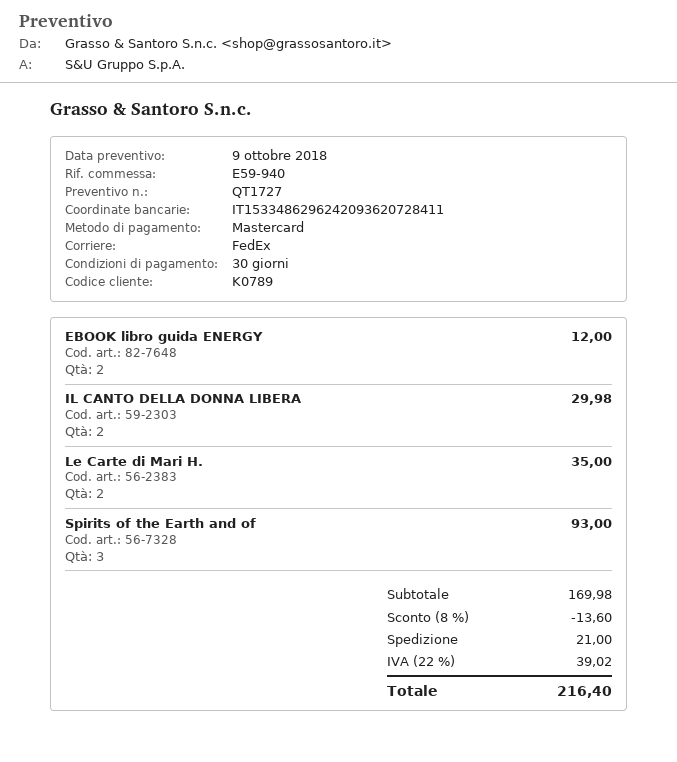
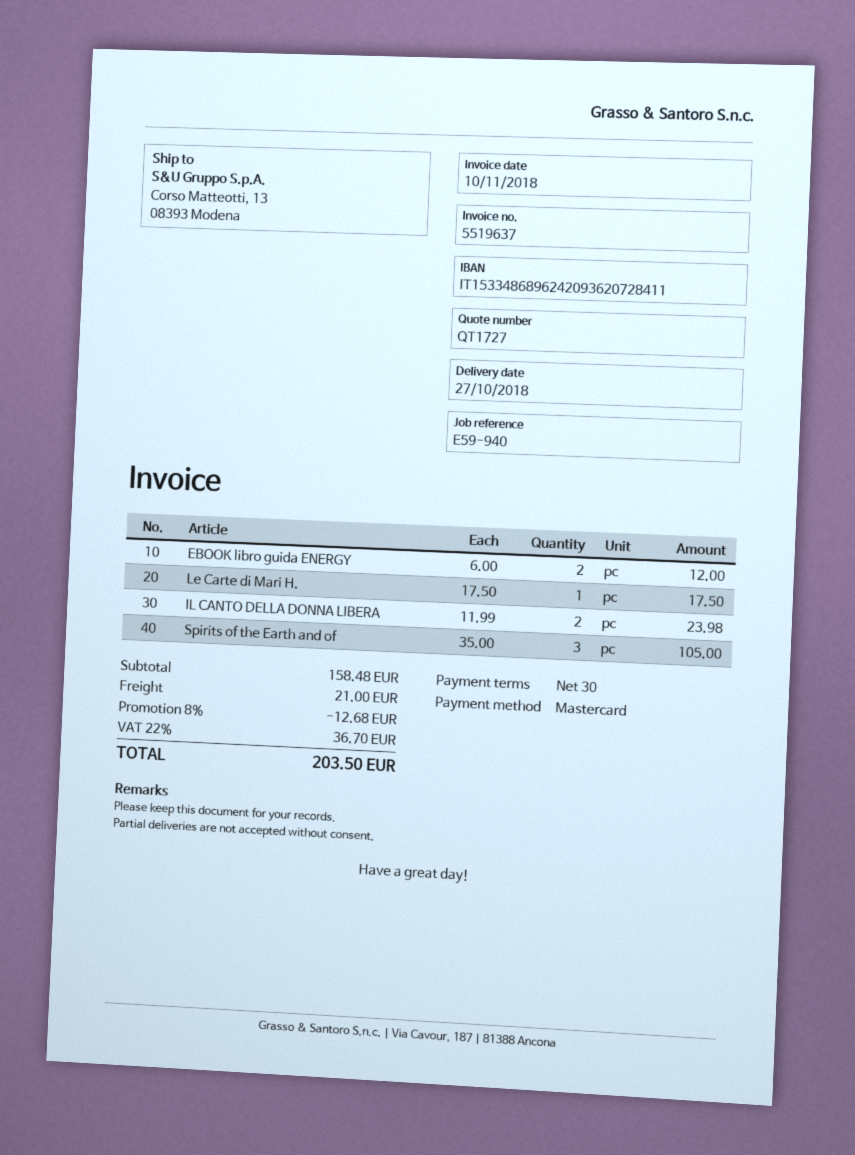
bank account: IT1533486296242093620728411 -> IT1533486896242093620728411
IL CANTO DELLA DONNA LIBERA: 2 for 29.98 -> 2 for 23.98
Le Carte di Mari H.: 2 for 35.00 -> 1 for 17.50
Spirits of the Earth and of: 3 for 93.00 -> 3 for 105.00
subtotal: 169.98 -> 158.48
discount: 8% = 13.60 -> 8% = 12.68
tax: 22% = 39.02 -> 22% = 36.70
total: 216.40 -> 203.50

